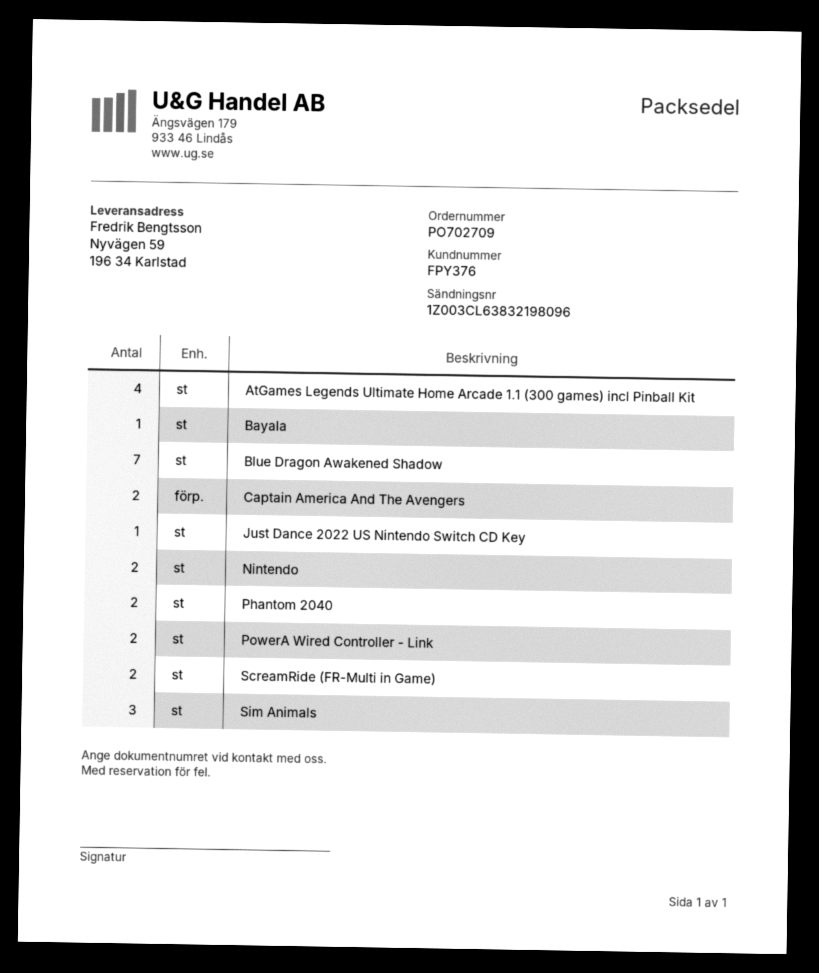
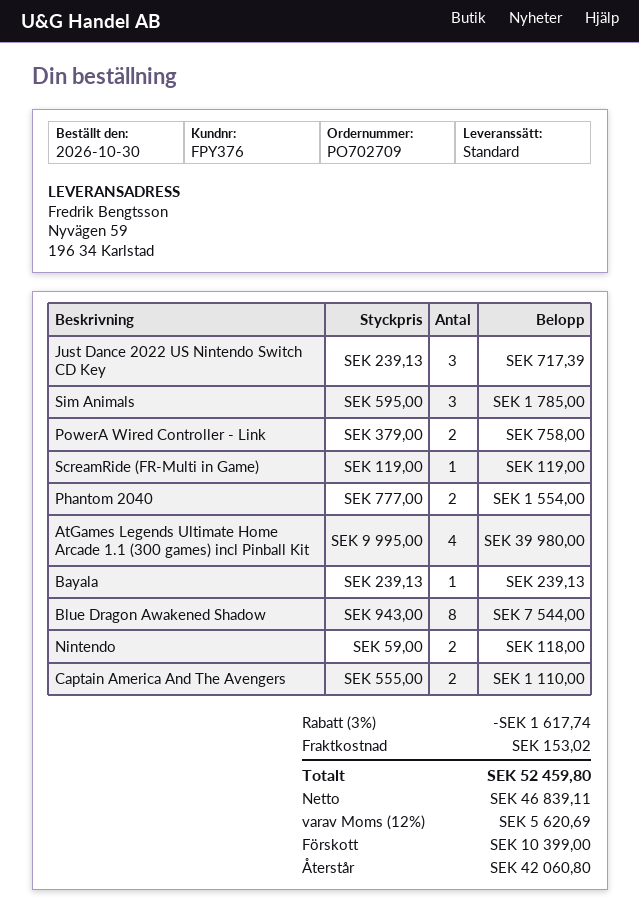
Blue Dragon Awakened Shadow: 7 -> 8
Just Dance 2022 US Nintendo Switch CD Key: 1 -> 3
ScreamRide (FR-Multi in Game): 2 -> 1

